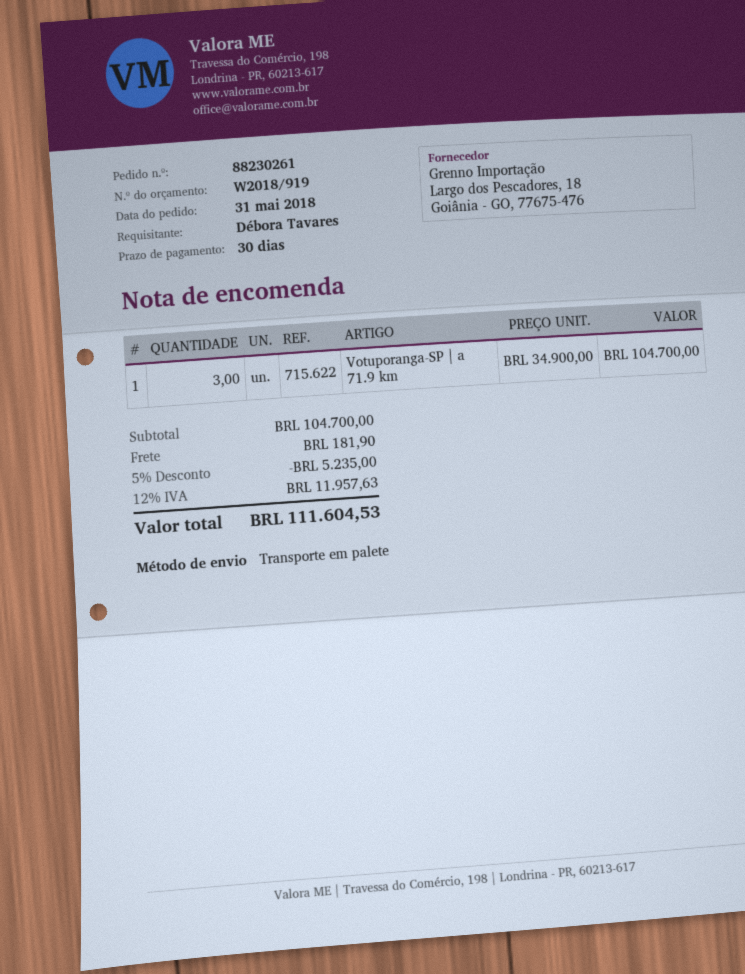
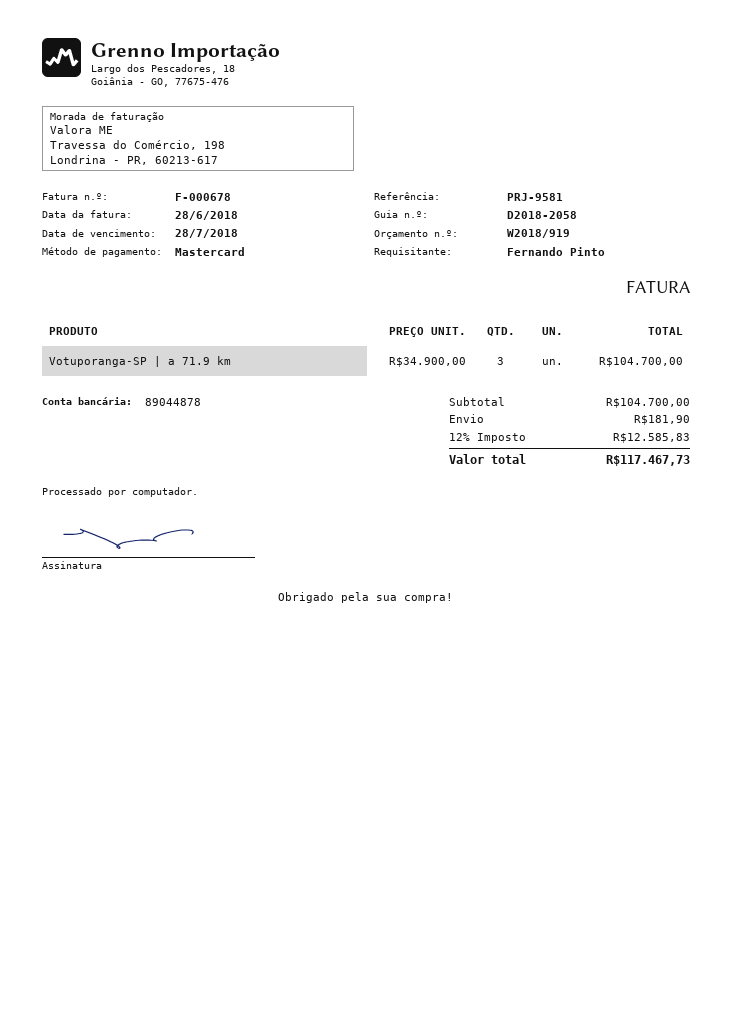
ordered by: Débora Tavares -> Fernando Pinto
discount: 5% = 5235.00 -> none
tax: 12% = 11957.63 -> 12% = 12585.83
total: 111604.53 -> 117467.73

